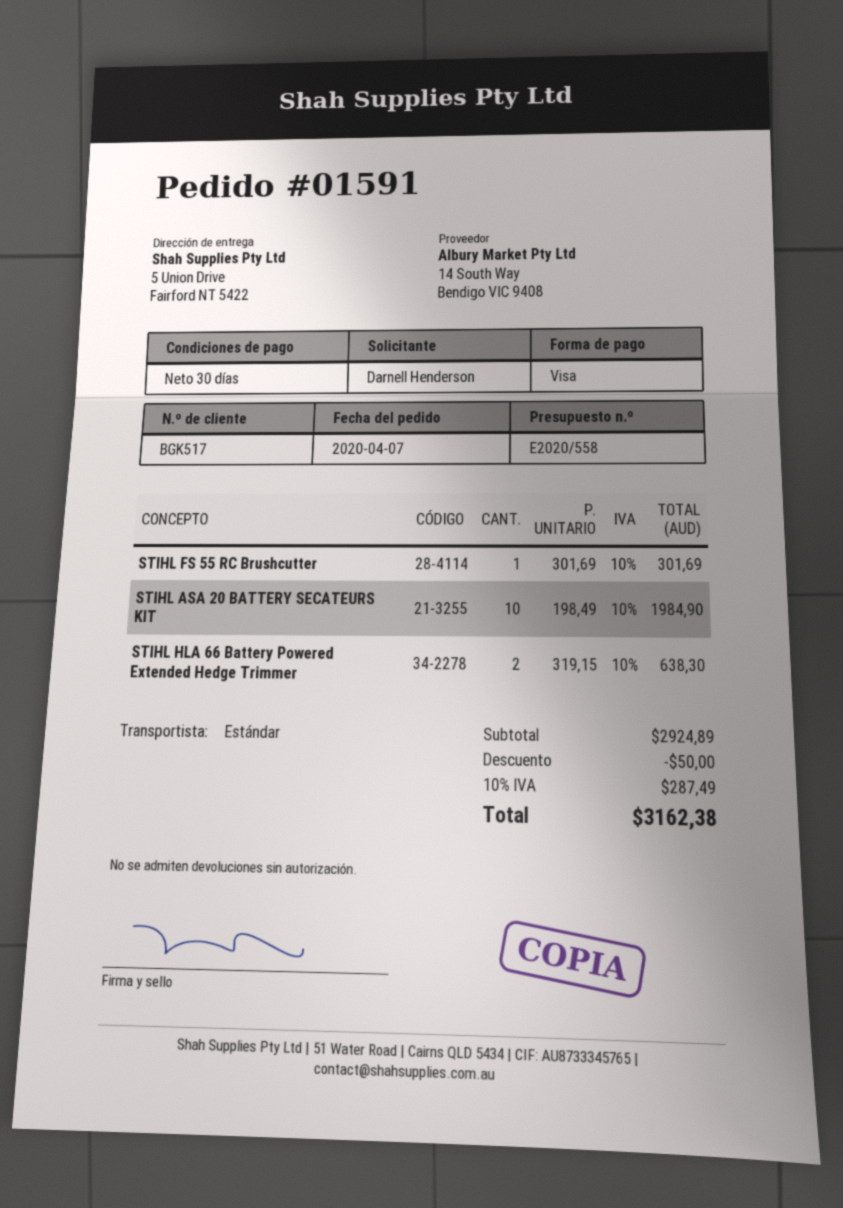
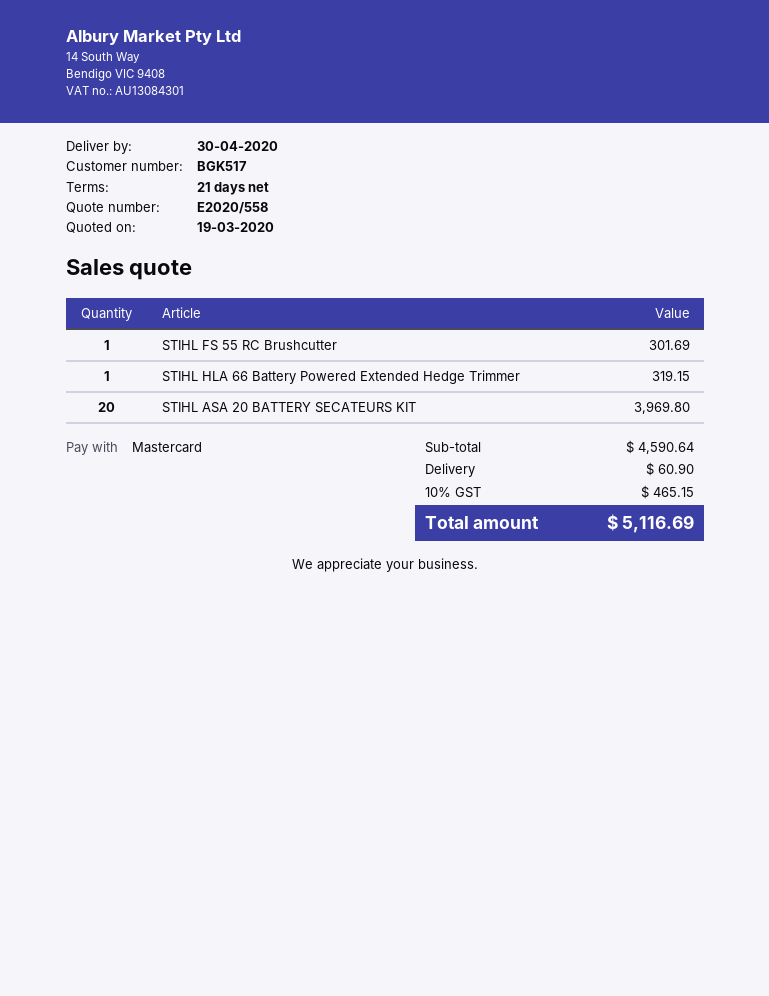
payment terms: 30 days -> 21 days
payment method: Visa -> Mastercard
STIHL ASA 20 BATTERY SECATEURS KIT: 10 for 1984.90 -> 20 for 3969.80
STIHL HLA 66 Battery Powered Extended Hedge Trimmer: 2 for 638.30 -> 1 for 319.15
subtotal: 2924.89 -> 4590.64
discount: 50.00 -> none
shipping: none -> 60.90
tax: 10% = 287.49 -> 10% = 465.15
total: 3162.38 -> 5116.69

